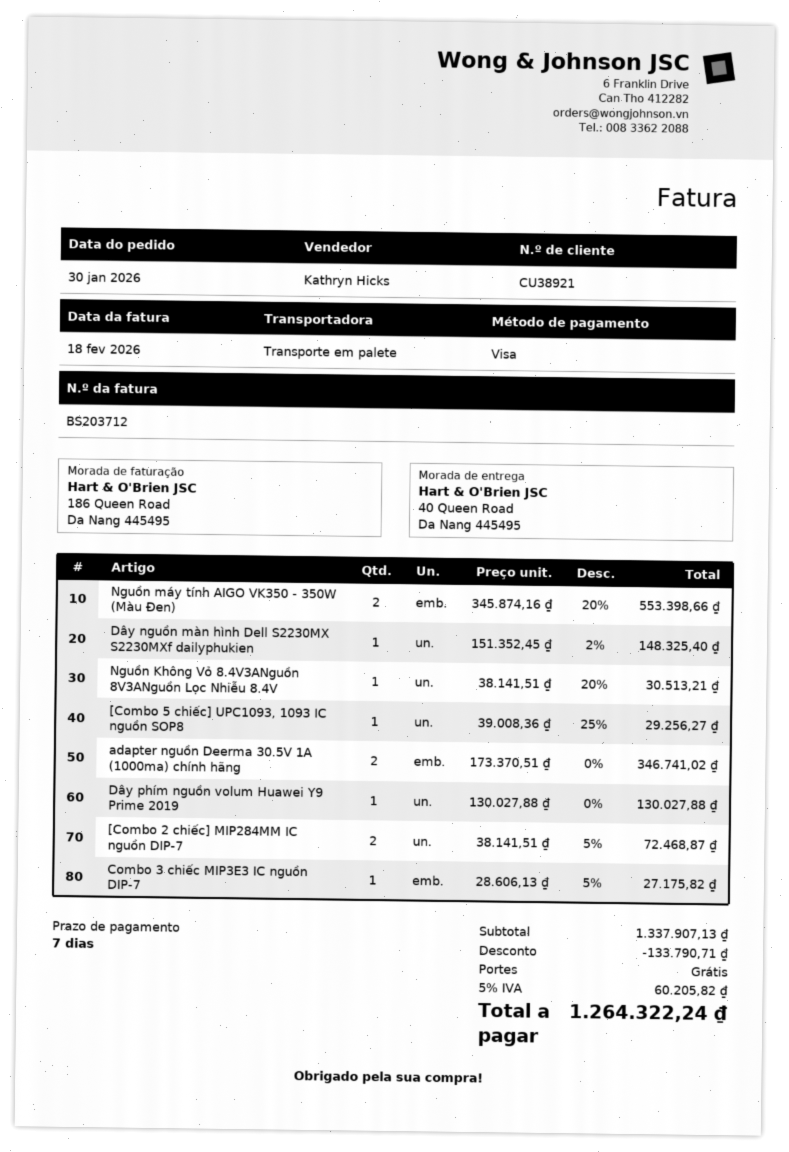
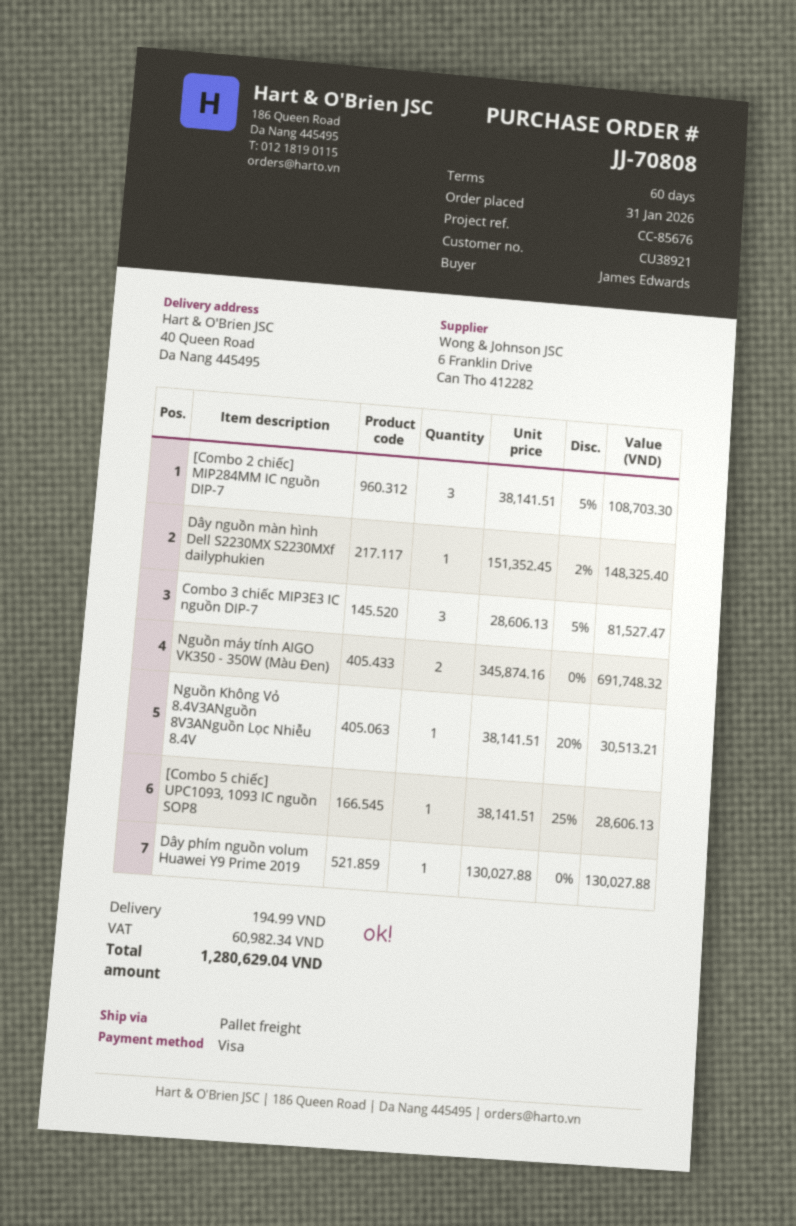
order date: 2026-01-30 -> 2026-01-31
payment terms: 7 days -> 60 days
Nguồn máy tính AIGO VK350 - 350W (Màu Đen): 2 x 345874.16 - 20% = 553398.66 -> 2 x 345874.16 = 691748.32
[Combo 5 chiếc] UPC1093, 1093 IC nguồn SOP8: 1 x 39008.36 - 25% = 29256.27 -> 1 x 38141.51 - 25% = 28606.13
adapter nguồn Deerma 30.5V 1A (1000ma) chính hãng: 2 x 173370.51 = 346741.02 -> none
[Combo 2 chiếc] MIP284MM IC nguồn DIP-7: 2 x 38141.51 - 5% = 72468.87 -> 3 x 38141.51 - 5% = 108703.30
Combo 3 chiếc MIP3E3 IC nguồn DIP-7: 1 x 28606.13 - 5% = 27175.82 -> 3 x 28606.13 - 5% = 81527.47
discount: 133790.71 -> none
shipping: 0.00 -> 194.99
tax: 60205.82 -> 60982.34
total: 1264322.24 -> 1280629.04

